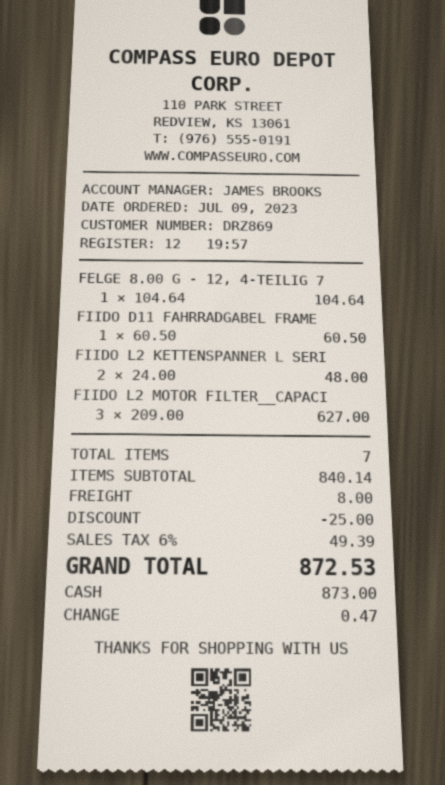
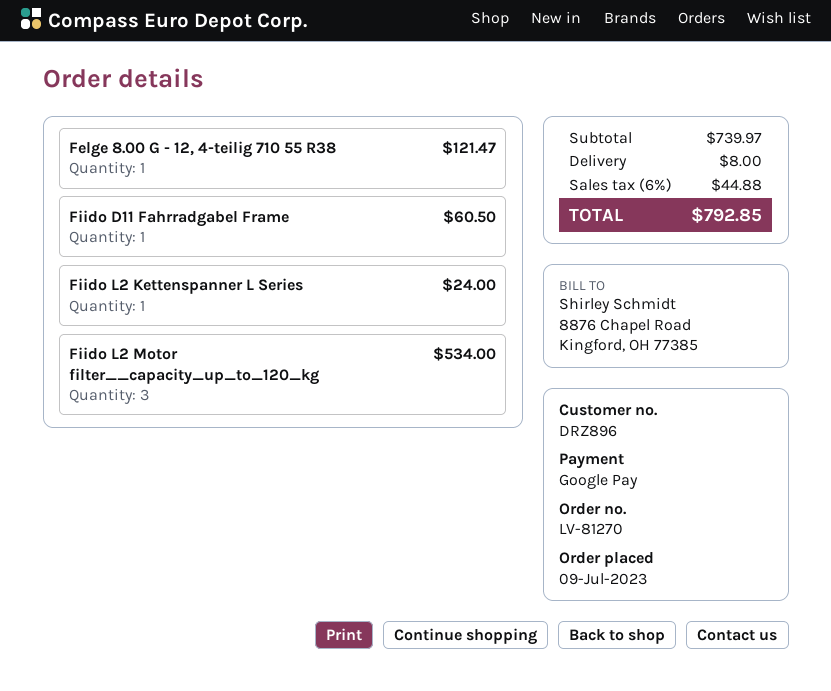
customer number: DRZ869 -> DRZ896
payment method: cash -> Google Pay
FELGE 8.00 G - 12, 4-TEILIG 7: 1 for 104.64 -> 1 for 121.47
FIIDO L2 KETTENSPANNER L SERI: 2 for 48.00 -> 1 for 24.00
FIIDO L2 MOTOR FILTER__CAPACI: 3 for 627.00 -> 3 for 534.00
subtotal: 840.14 -> 739.97
discount: 25.00 -> none
tax: 6% = 49.39 -> 6% = 44.88
total: 872.53 -> 792.85

